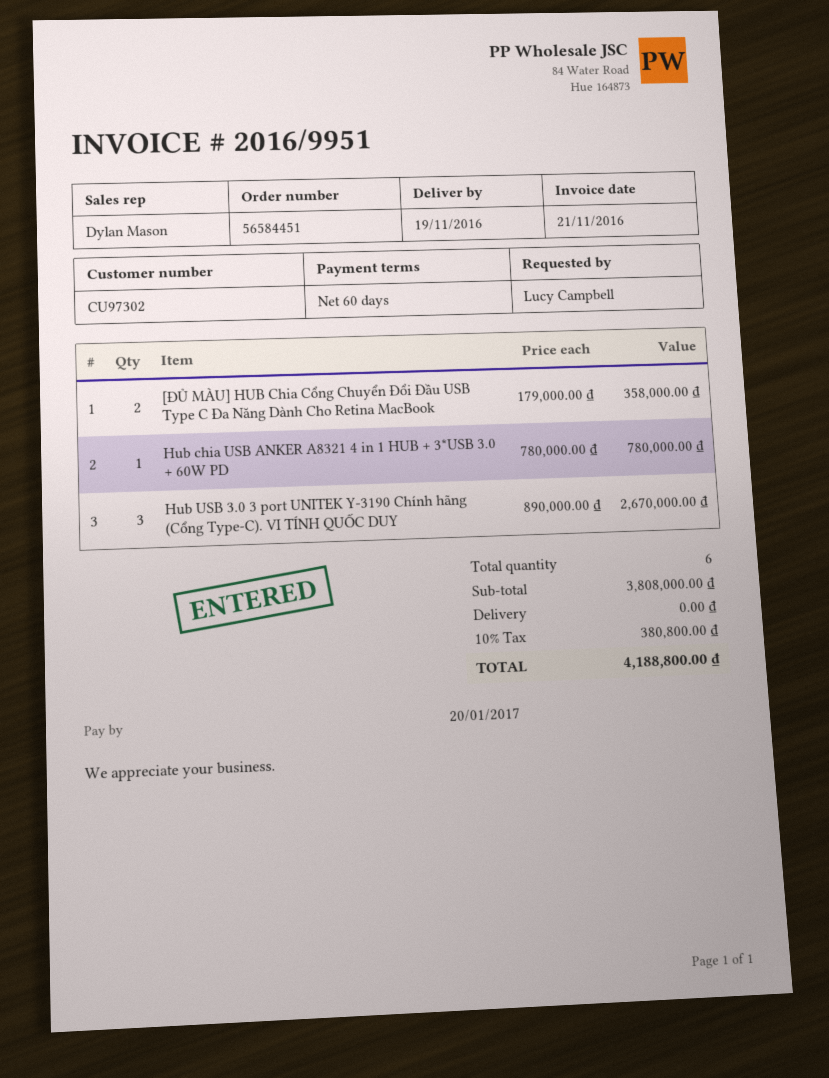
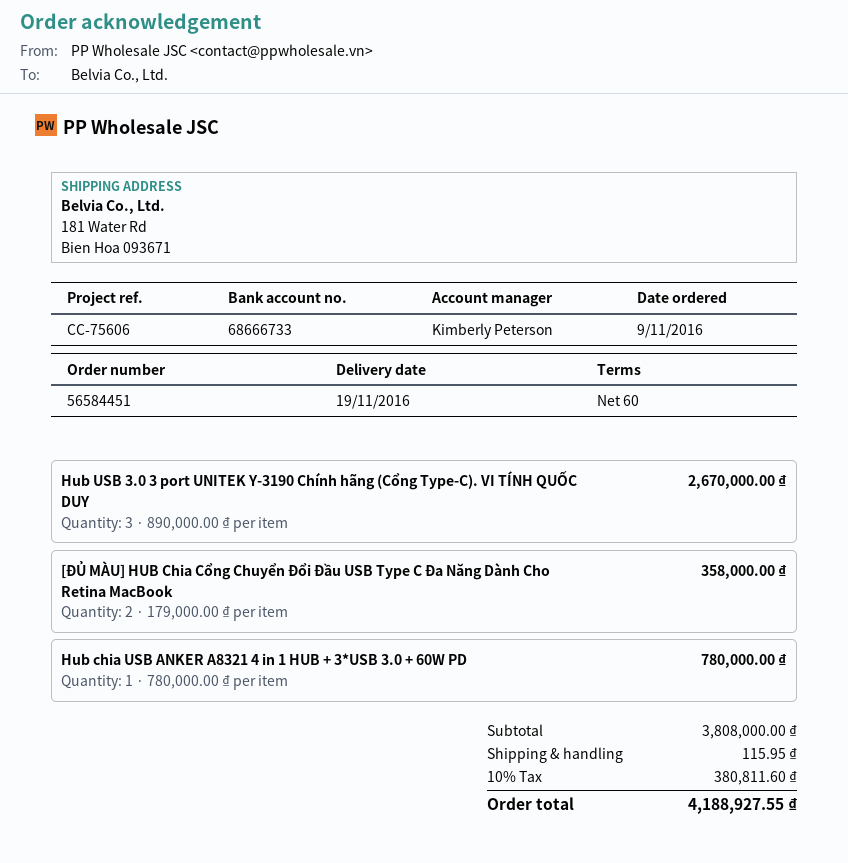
sales rep: Dylan Mason -> Kimberly Peterson
shipping: 0.00 -> 115.95
tax: 10% = 380800.00 -> 10% = 380811.60
total: 4188800.00 -> 4188927.55

